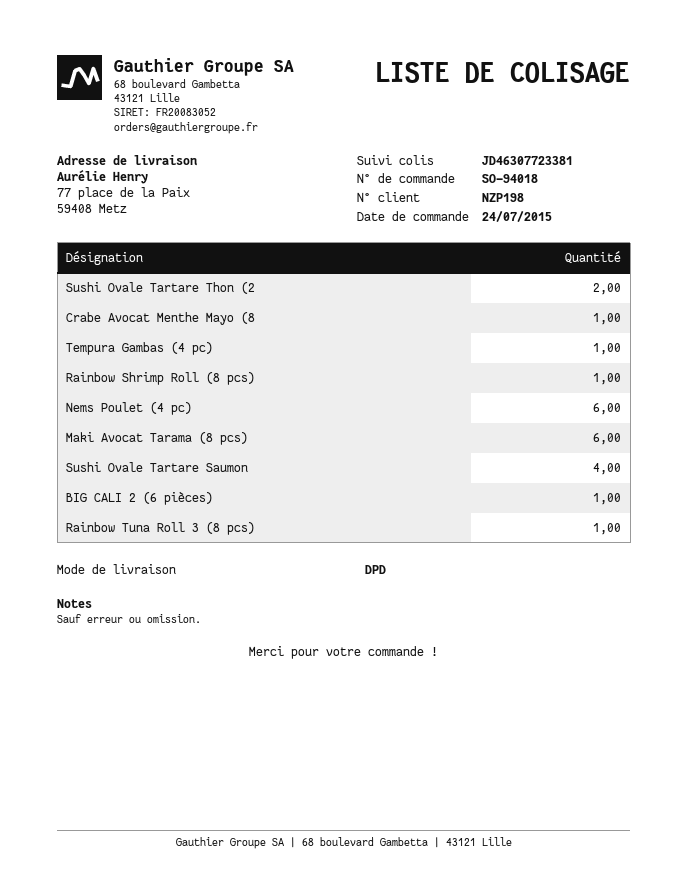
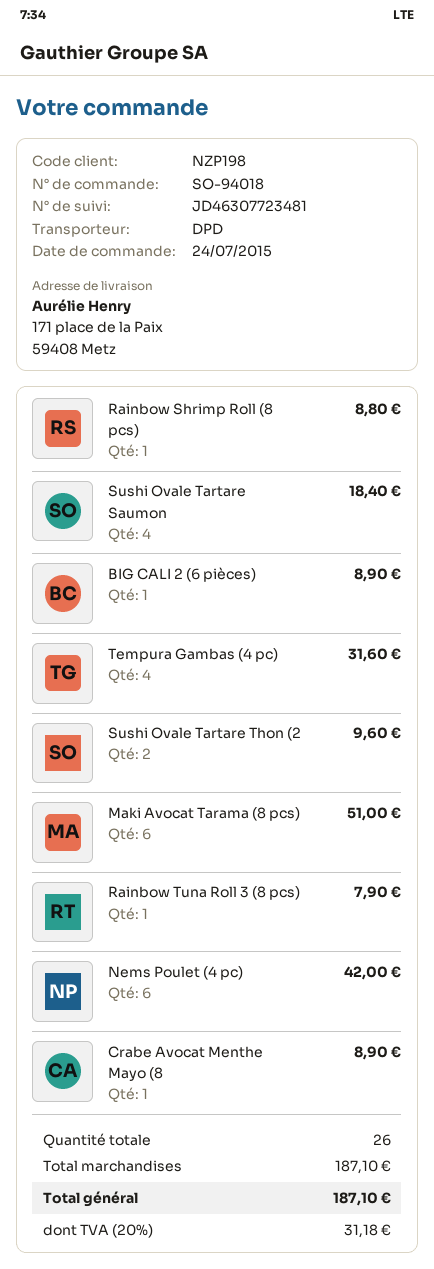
tracking number: JD46307723381 -> JD46307723481
ship to: 77 place de la Paix, 59408 Metz -> 171 place de la Paix, 59408 Metz
Tempura Gambas (4 pc): 1 -> 4

